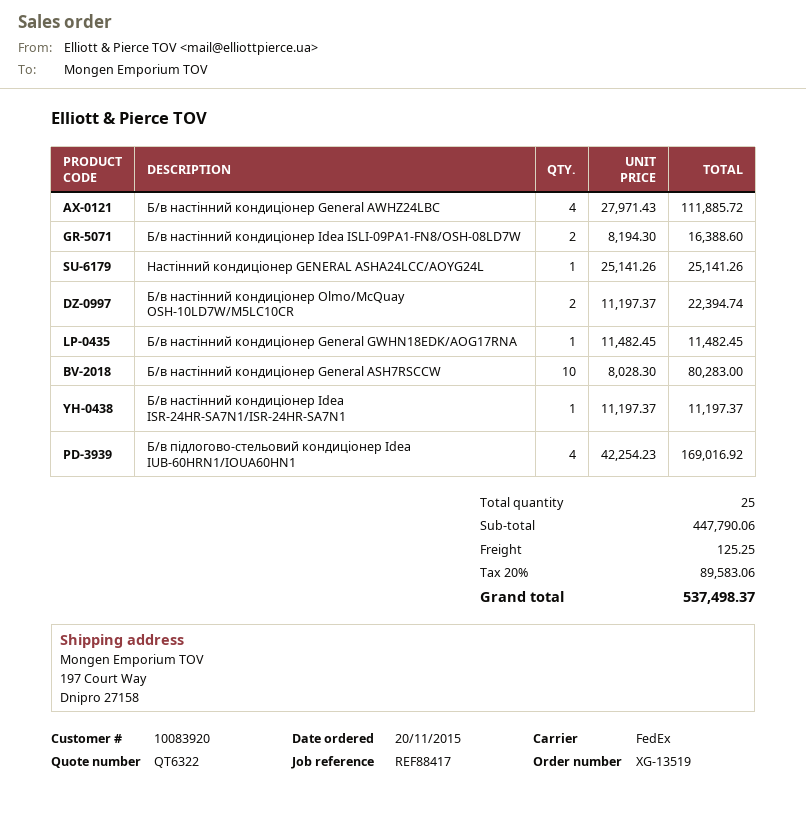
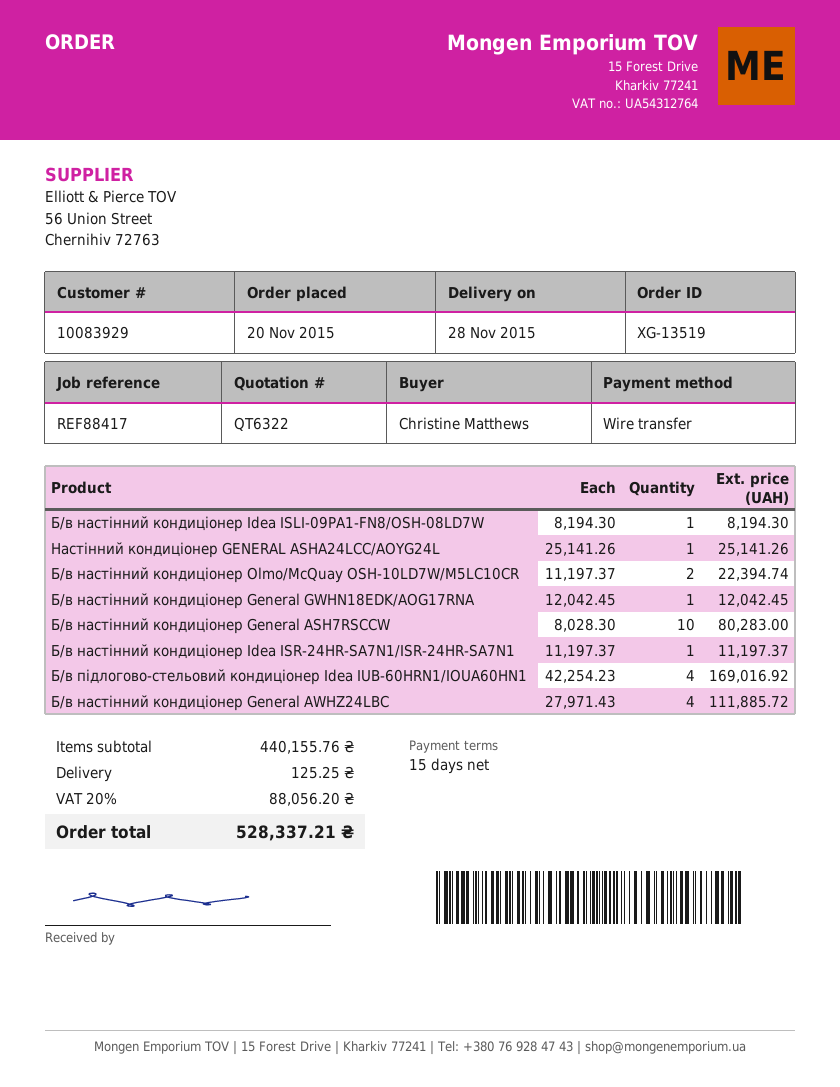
customer number: 10083920 -> 10083929
Б/в настінний кондиціонер Idea ISLI-09PA1-FN8/OSH-08LD7W: 2 x 8194.30 = 16388.60 -> 1 x 8194.30 = 8194.30
Б/в настінний кондиціонер General GWHN18EDK/AOG17RNA: 1 x 11482.45 = 11482.45 -> 1 x 12042.45 = 12042.45
subtotal: 447790.06 -> 440155.76
tax: 20% = 89583.06 -> 20% = 88056.20
total: 537498.37 -> 528337.21

